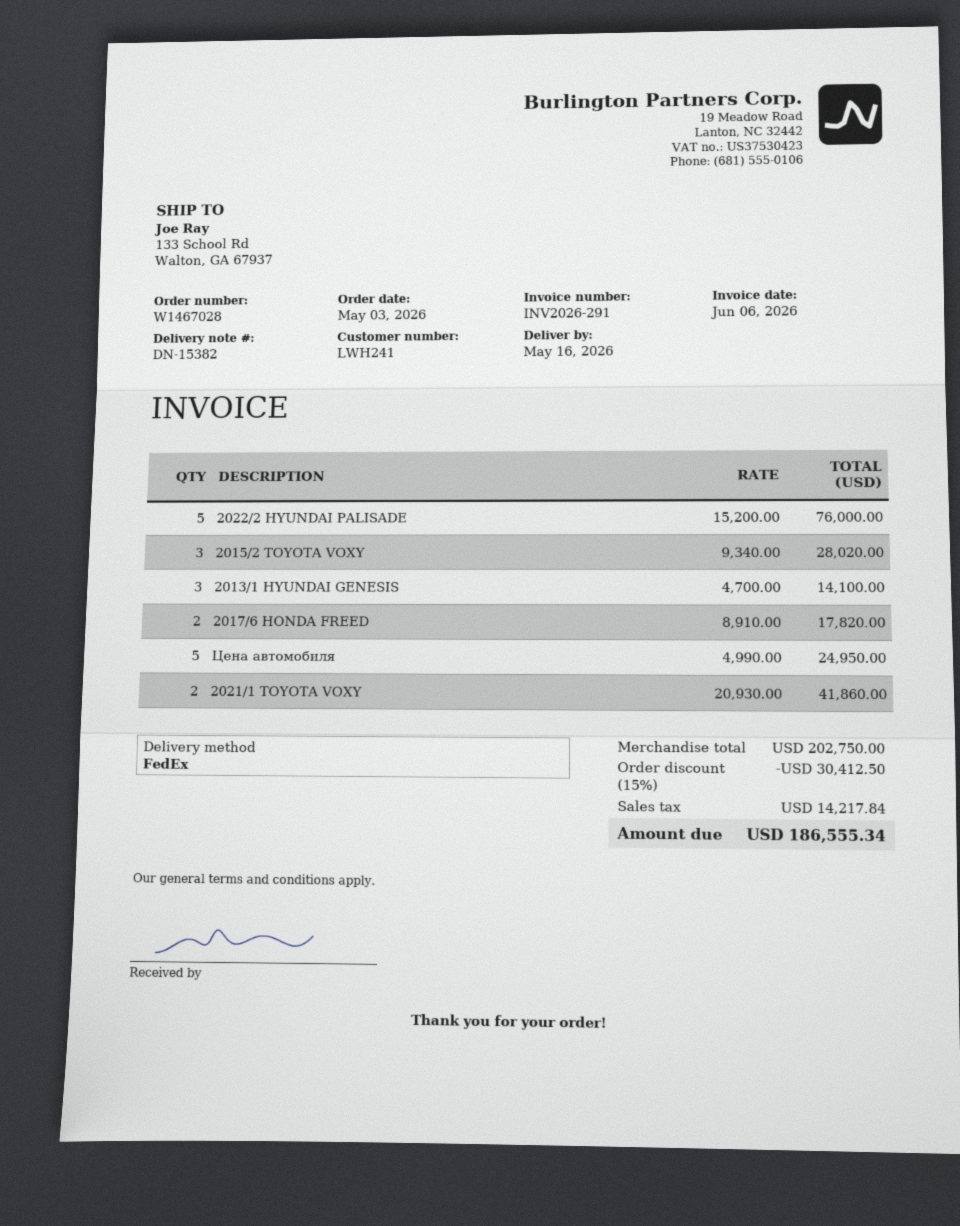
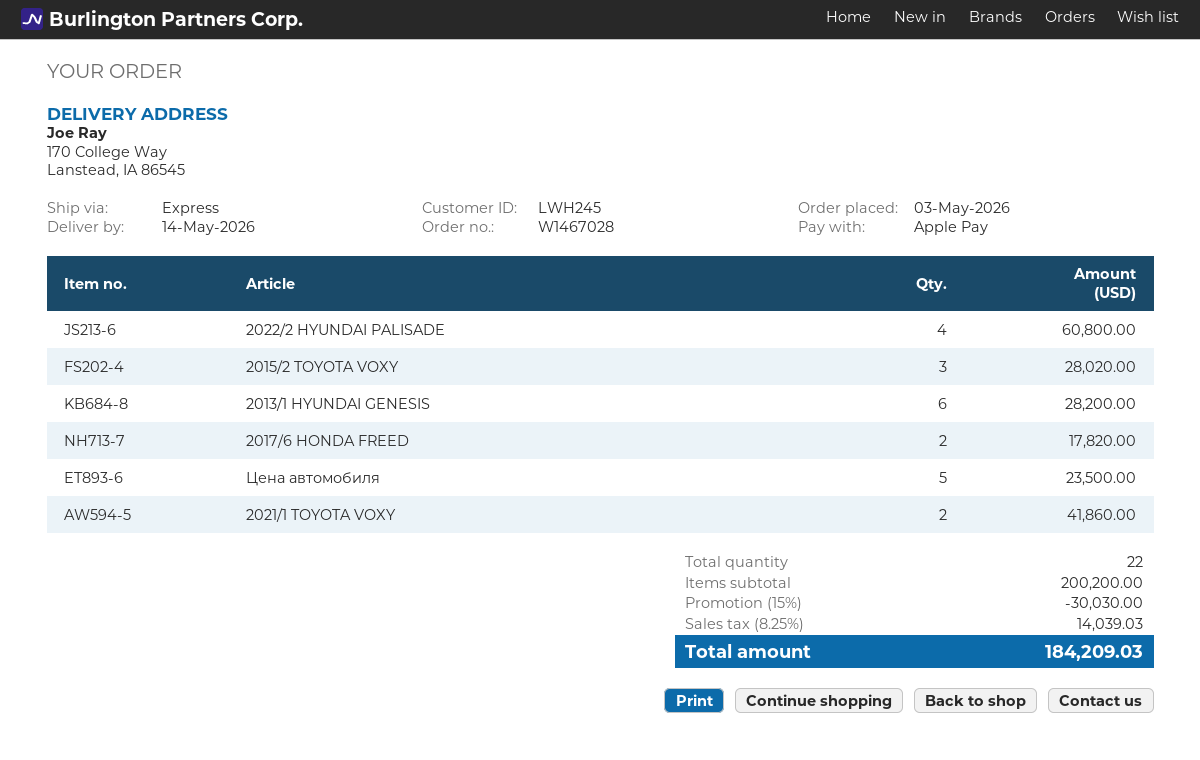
delivery date: 2026-05-16 -> 2026-05-14
customer number: LWH241 -> LWH245
shipping method: FedEx -> express
ship to: 133 School Rd, Walton, GA 67937 -> 170 College Way, Lanstead, IA 86545
2022/2 HYUNDAI PALISADE: 5 for 76000.00 -> 4 for 60800.00
2013/1 HYUNDAI GENESIS: 3 for 14100.00 -> 6 for 28200.00
Цена автомобиля: 5 for 24950.00 -> 5 for 23500.00
subtotal: 202750.00 -> 200200.00
discount: 15% = 30412.50 -> 15% = 30030.00
tax: 14217.84 -> 14039.03
total: 186555.34 -> 184209.03

